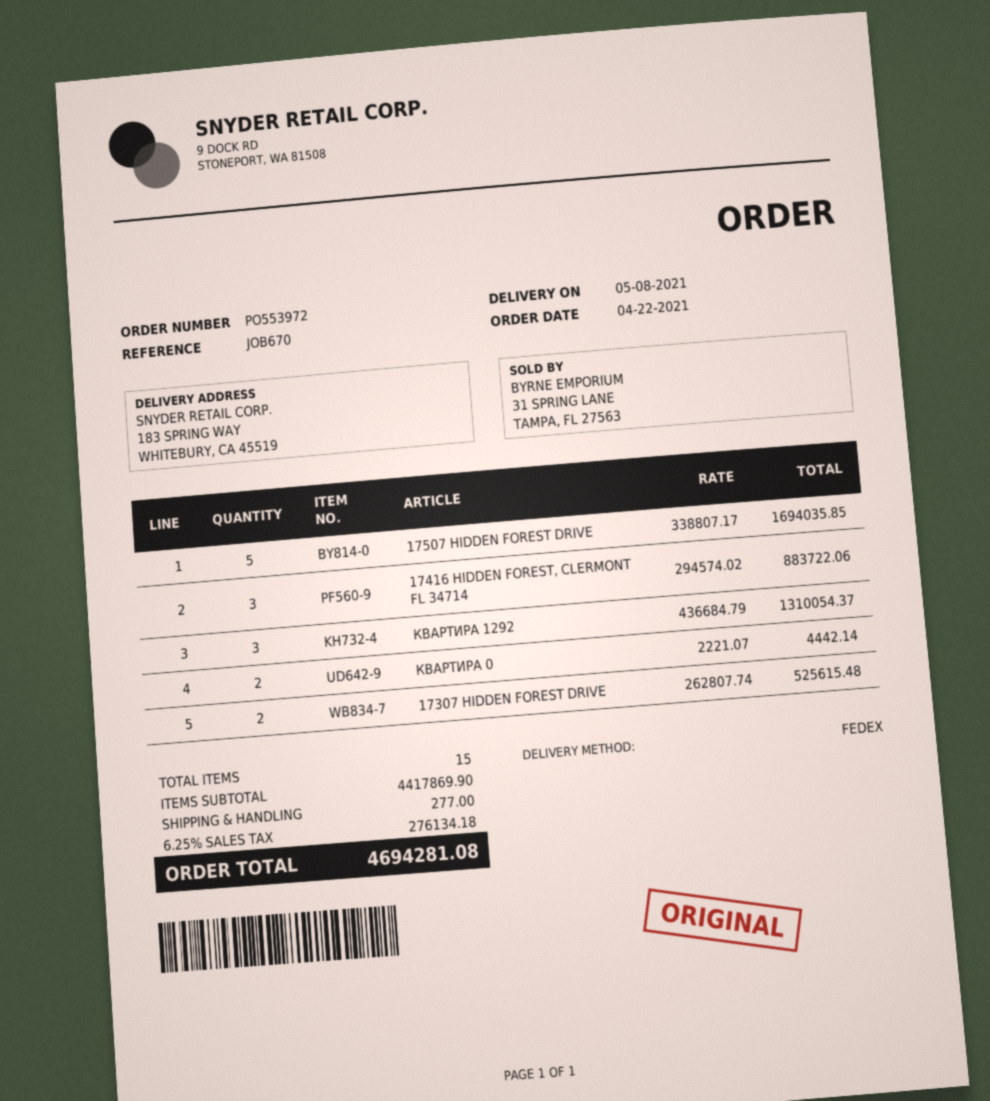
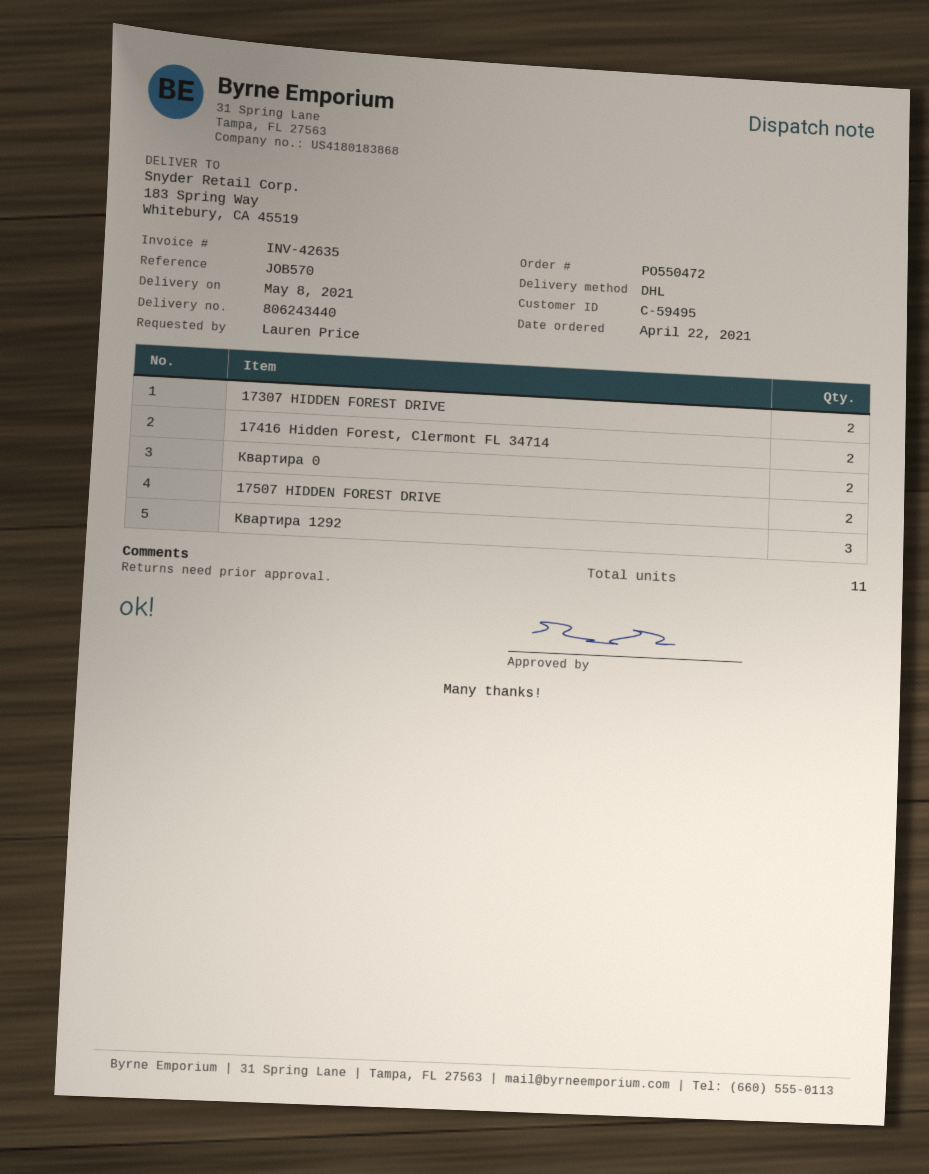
order number: PO553972 -> PO550472
reference: JOB670 -> JOB570
shipping method: FedEx -> DHL
17507 HIDDEN FOREST DRIVE: 5 -> 2
17416 HIDDEN FOREST, CLERMONT FL 34714: 3 -> 2
total quantity: 15 -> 11

